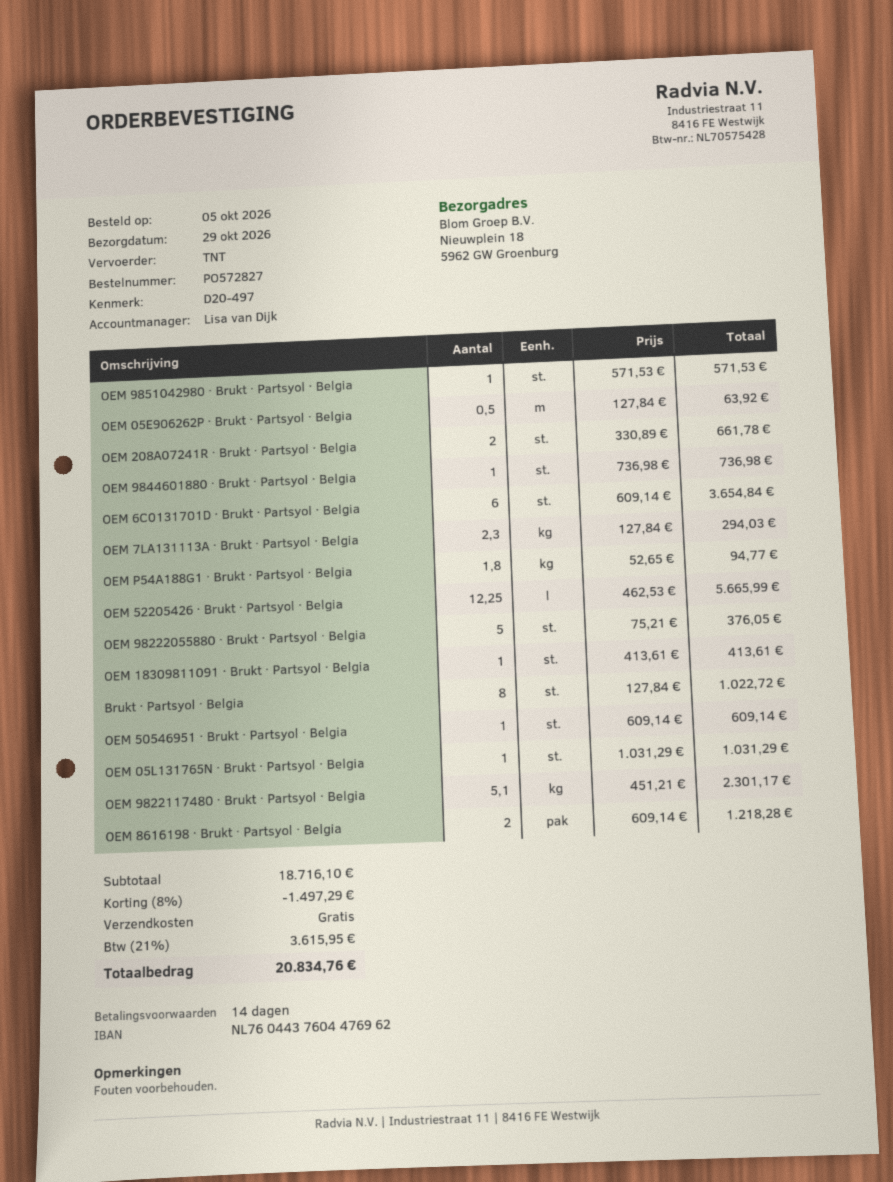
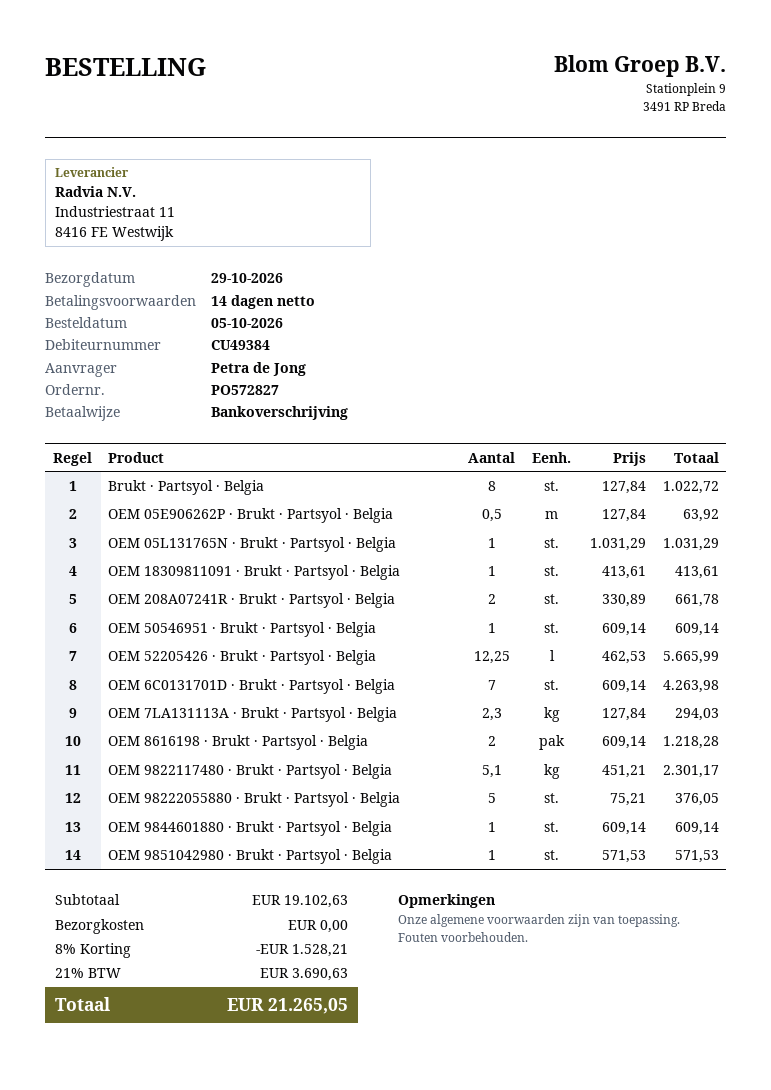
OEM 9844601880 · Brukt · Partsyol · Belgia: 1 x 736.98 = 736.98 -> 1 x 609.14 = 609.14
OEM 6C0131701D · Brukt · Partsyol · Belgia: 6 x 609.14 = 3654.84 -> 7 x 609.14 = 4263.98
OEM P54A188G1 · Brukt · Partsyol · Belgia: 1.8 x 52.65 = 94.77 -> none
subtotal: 18716.10 -> 19102.63
discount: 8% = 1497.29 -> 8% = 1528.21
tax: 21% = 3615.95 -> 21% = 3690.63
total: 20834.76 -> 21265.05

